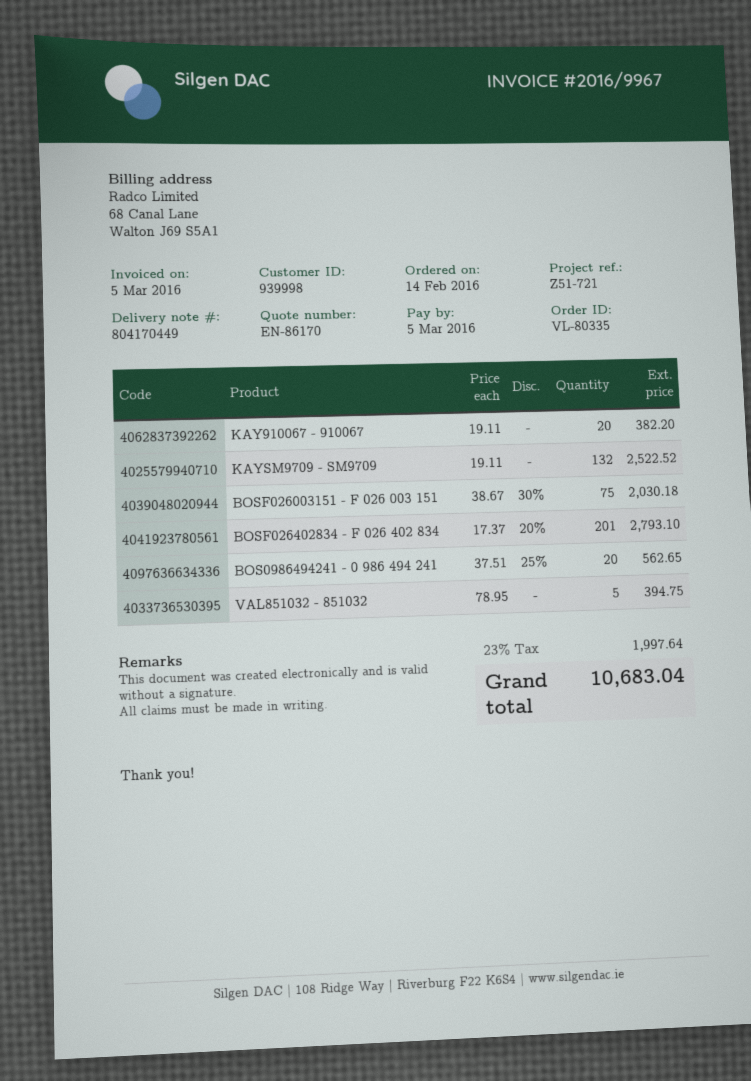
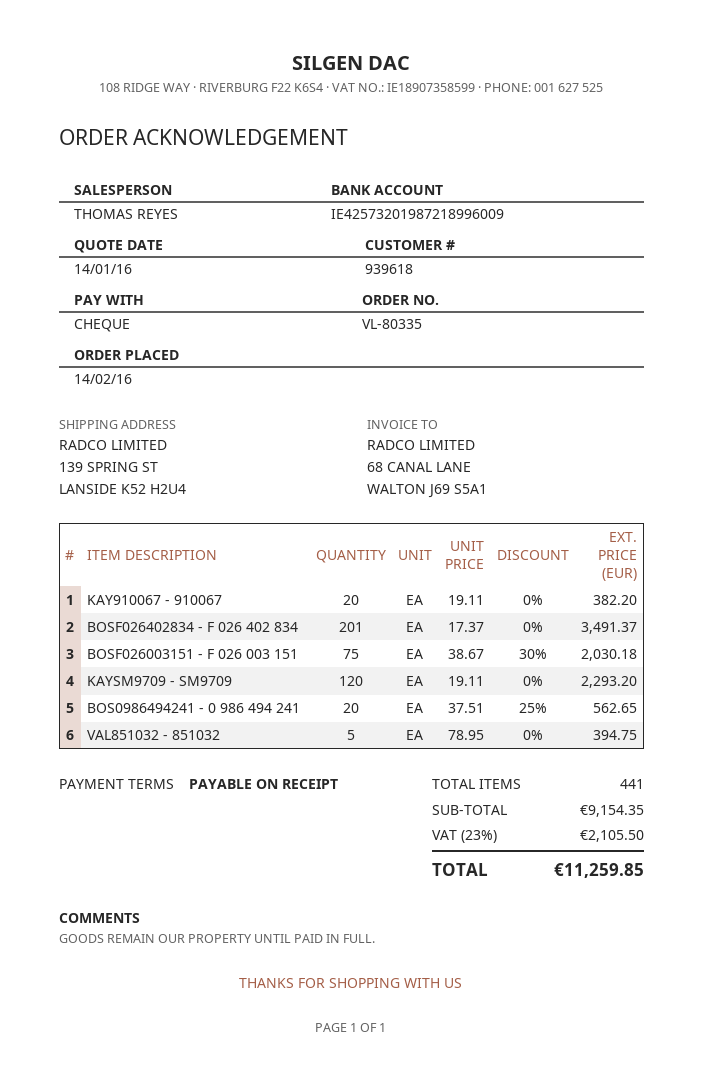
customer number: 939998 -> 939618
KAYSM9709 - SM9709: 132 x 19.11 = 2522.52 -> 120 x 19.11 = 2293.20
BOSF026402834 - F 026 402 834: 201 x 17.37 - 20% = 2793.10 -> 201 x 17.37 = 3491.37
tax: 23% = 1997.64 -> 23% = 2105.50
total: 10683.04 -> 11259.85

